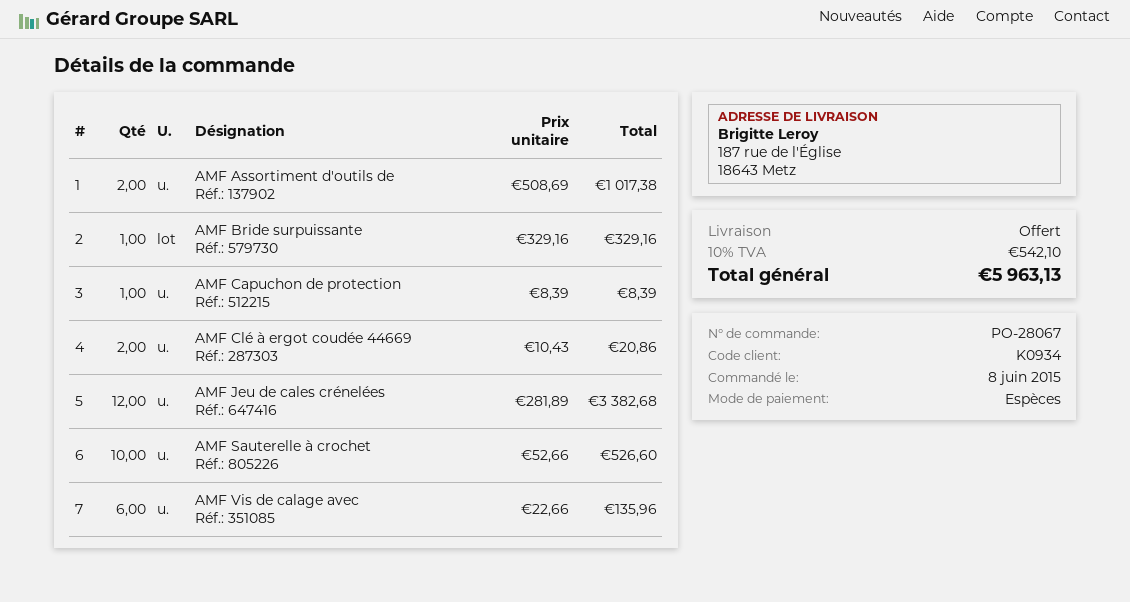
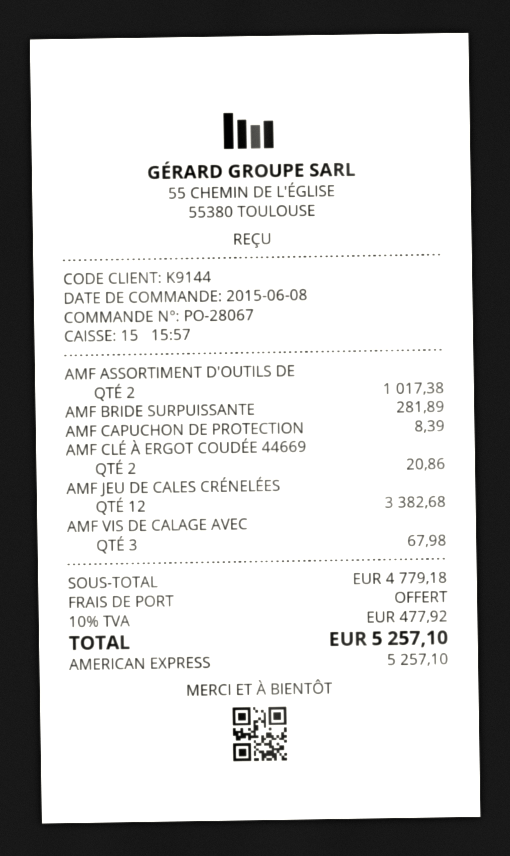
customer number: K0934 -> K9144
payment method: cash -> American Express
AMF Bride surpuissante: 1 for 329.16 -> 1 for 281.89
AMF Sauterelle à crochet: 10 for 526.60 -> none
AMF Vis de calage avec: 6 for 135.96 -> 3 for 67.98
tax: 10% = 542.10 -> 10% = 477.92
total: 5963.13 -> 5257.10

